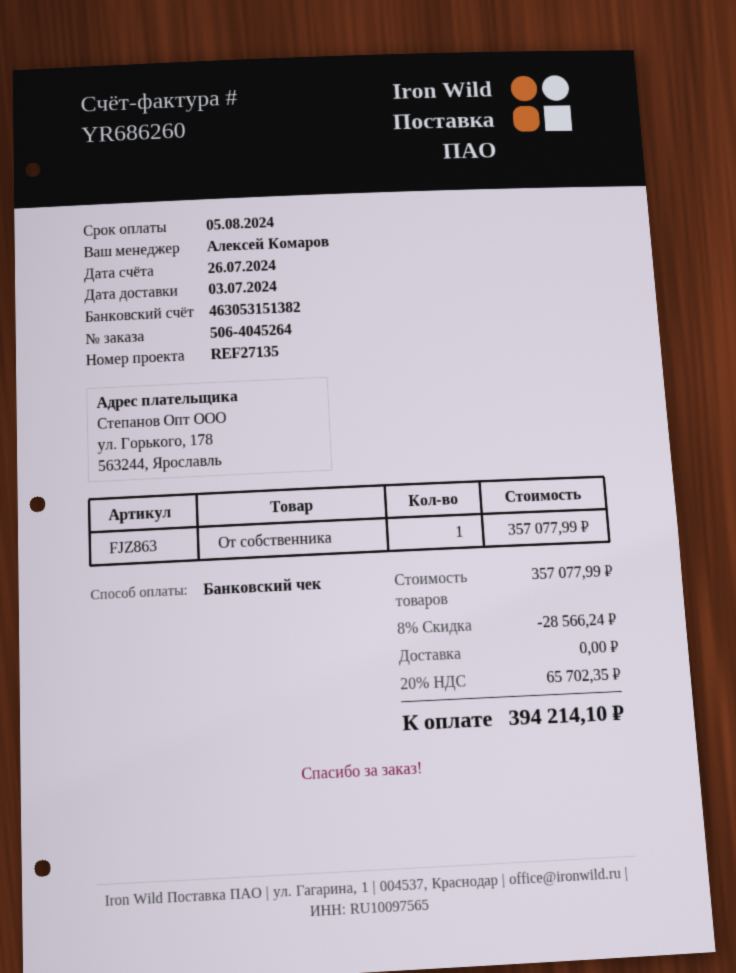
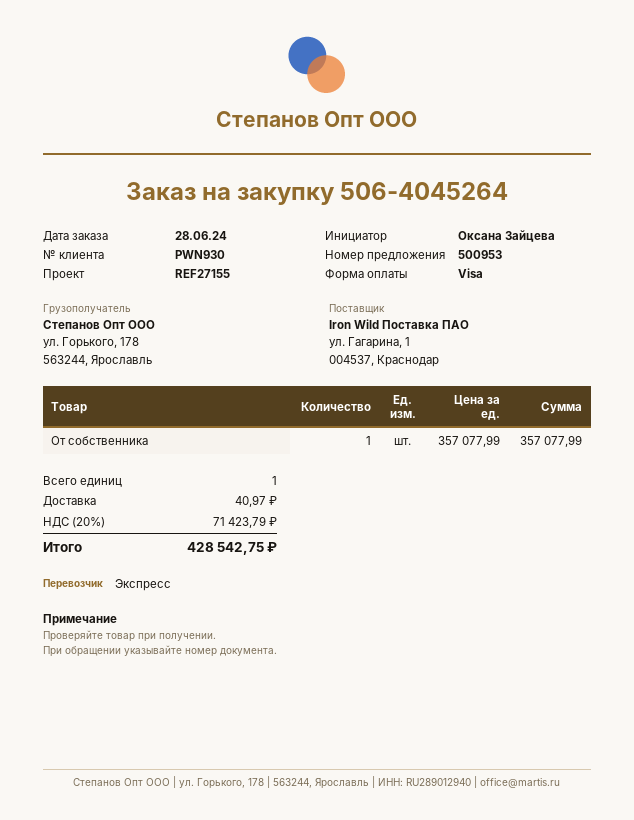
reference: REF27135 -> REF27155
payment method: cheque -> Visa
discount: 8% = 28566.24 -> none
shipping: 0.00 -> 40.97
tax: 20% = 65702.35 -> 20% = 71423.79
total: 394214.10 -> 428542.75

